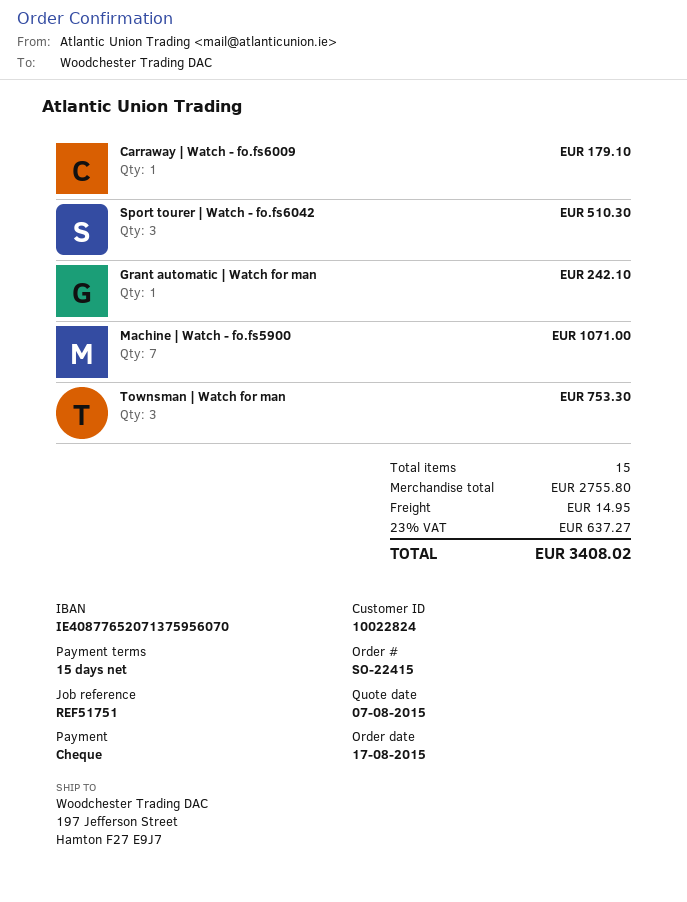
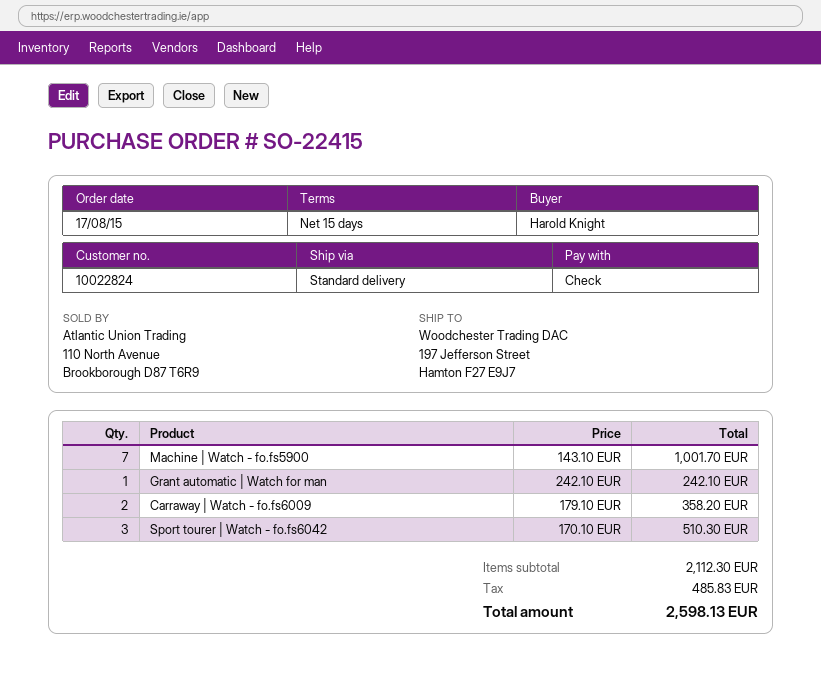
Carraway | Watch - fo.fs6009: 1 for 179.10 -> 2 for 358.20
Machine | Watch - fo.fs5900: 7 for 1071.00 -> 7 for 1001.70
Townsman | Watch for man: 3 for 753.30 -> none
subtotal: 2755.80 -> 2112.30
shipping: 14.95 -> none
tax: 637.27 -> 485.83
total: 3408.02 -> 2598.13

